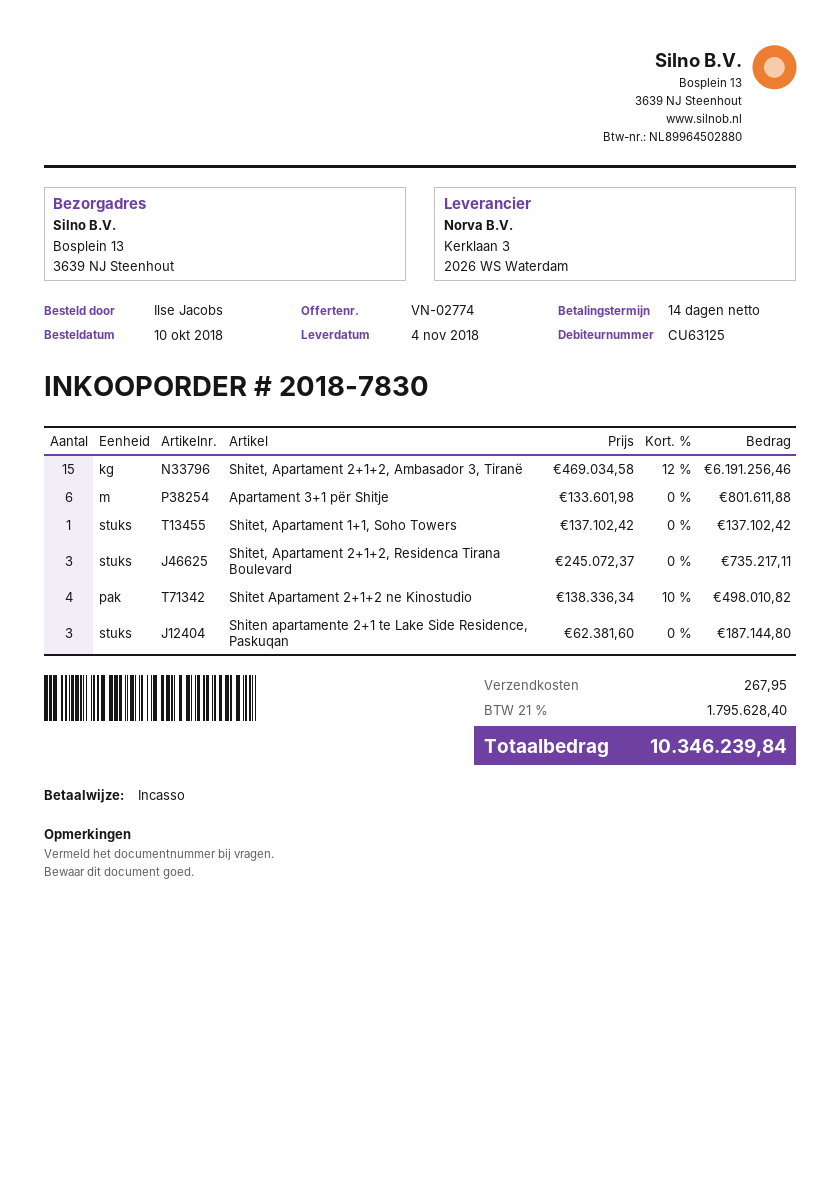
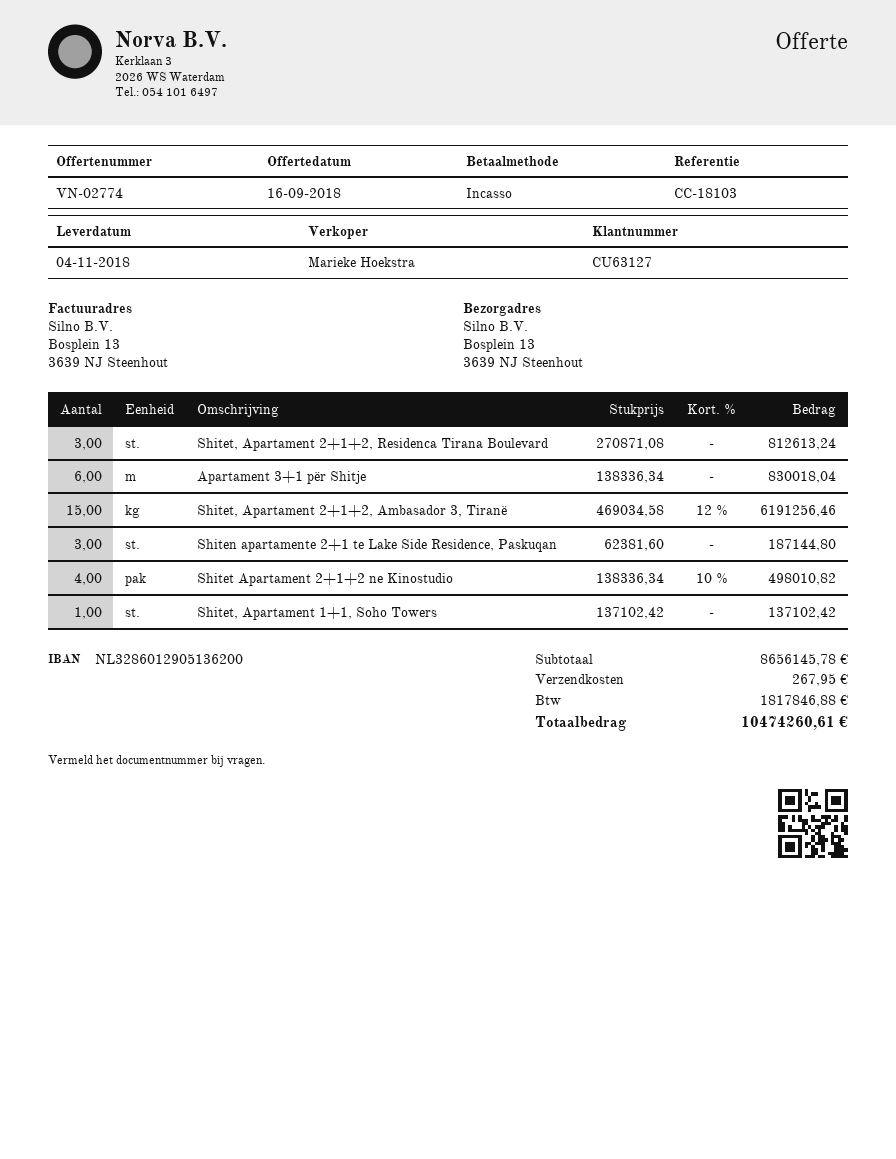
customer number: CU63125 -> CU63127
Apartament 3+1 për Shitje: 6 x 133601.98 = 801611.88 -> 6 x 138336.34 = 830018.04
Shitet, Apartament 2+1+2, Residenca Tirana Boulevard: 3 x 245072.37 = 735217.11 -> 3 x 270871.08 = 812613.24
tax: 1795628.40 -> 1817846.88
total: 10346239.84 -> 10474260.61

